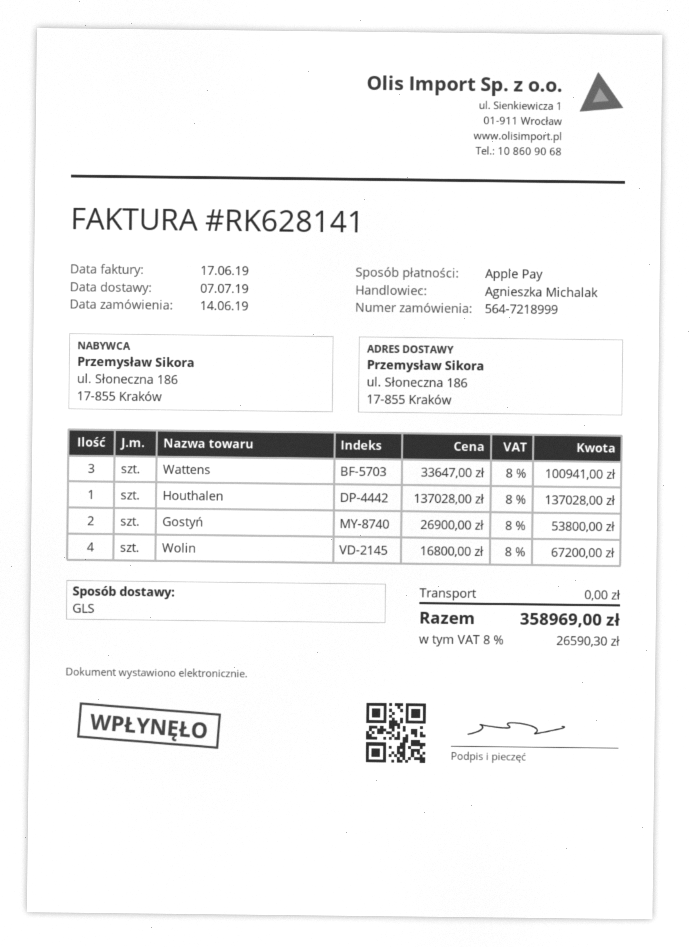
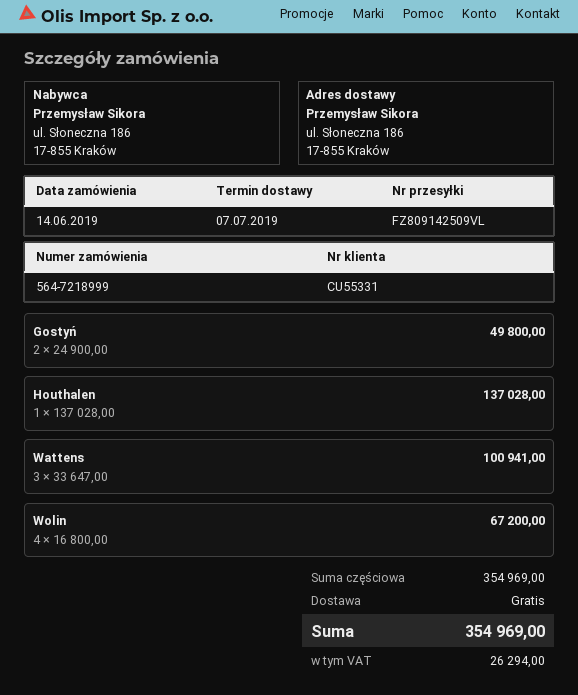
Gostyń: 2 x 26900.00 = 53800.00 -> 2 x 24900.00 = 49800.00
tax: 26590.30 -> 26294.00
total: 358969.00 -> 354969.00

